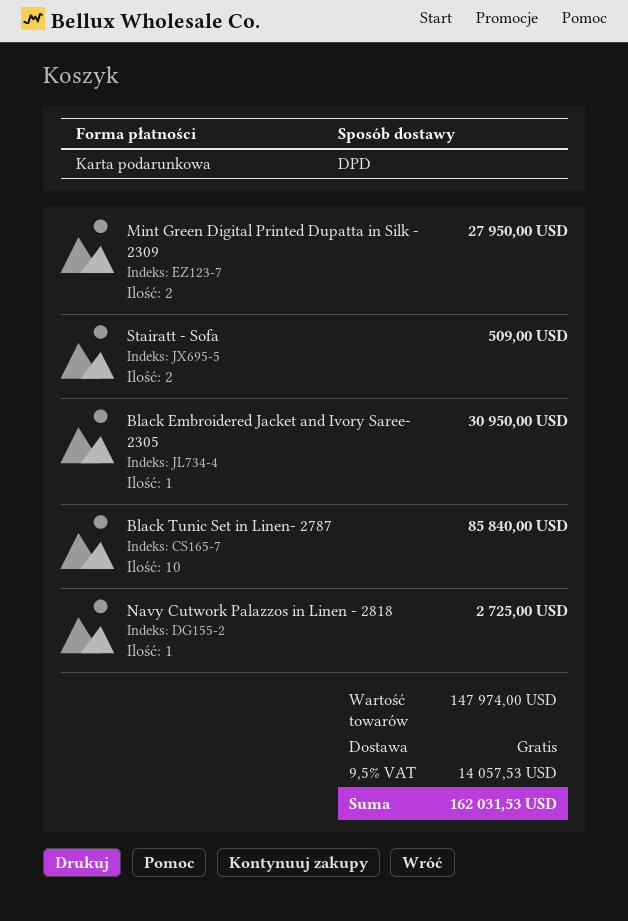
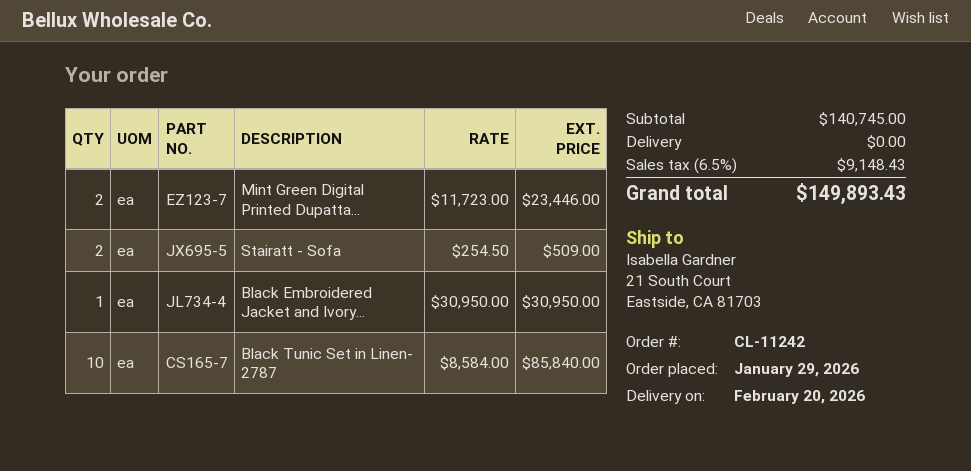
Mint Green Digital Printed Dupatta in Silk - 2309: 2 for 27950.00 -> 2 for 23446.00
Navy Cutwork Palazzos in Linen - 2818: 1 for 2725.00 -> none
subtotal: 147974.00 -> 140745.00
tax: 9.5% = 14057.53 -> 6.5% = 9148.43
total: 162031.53 -> 149893.43

